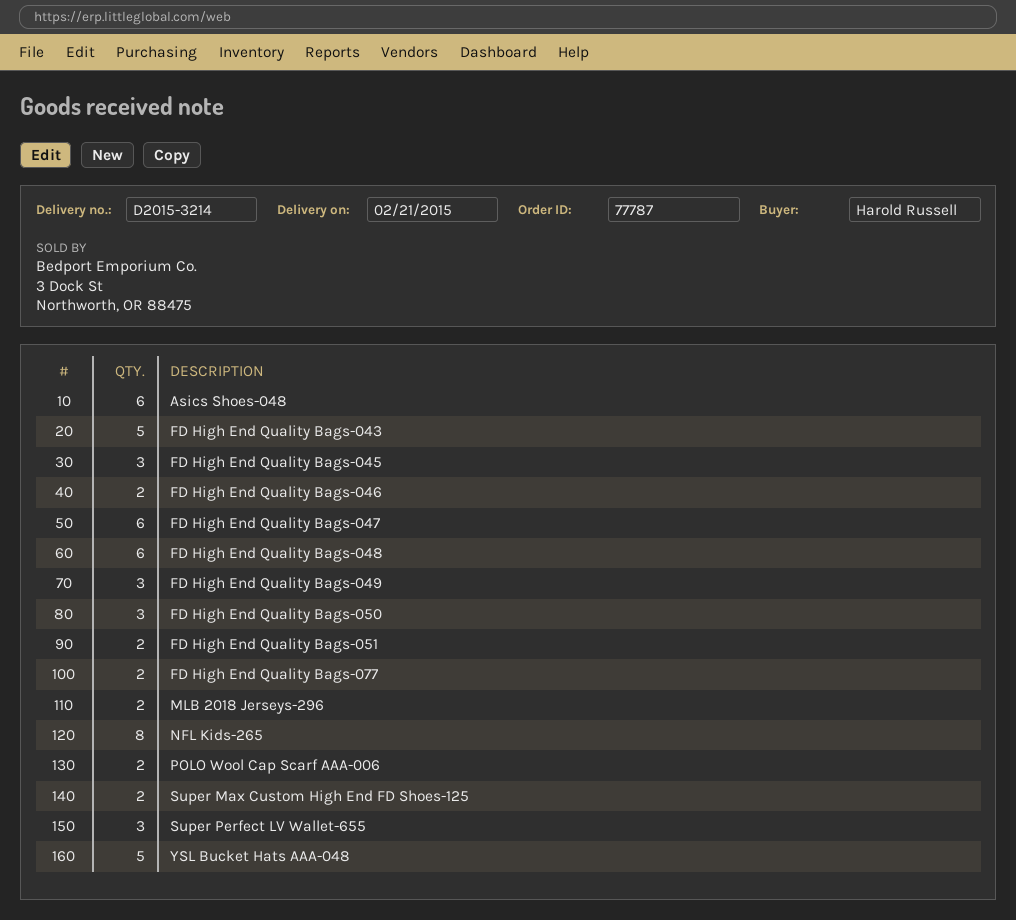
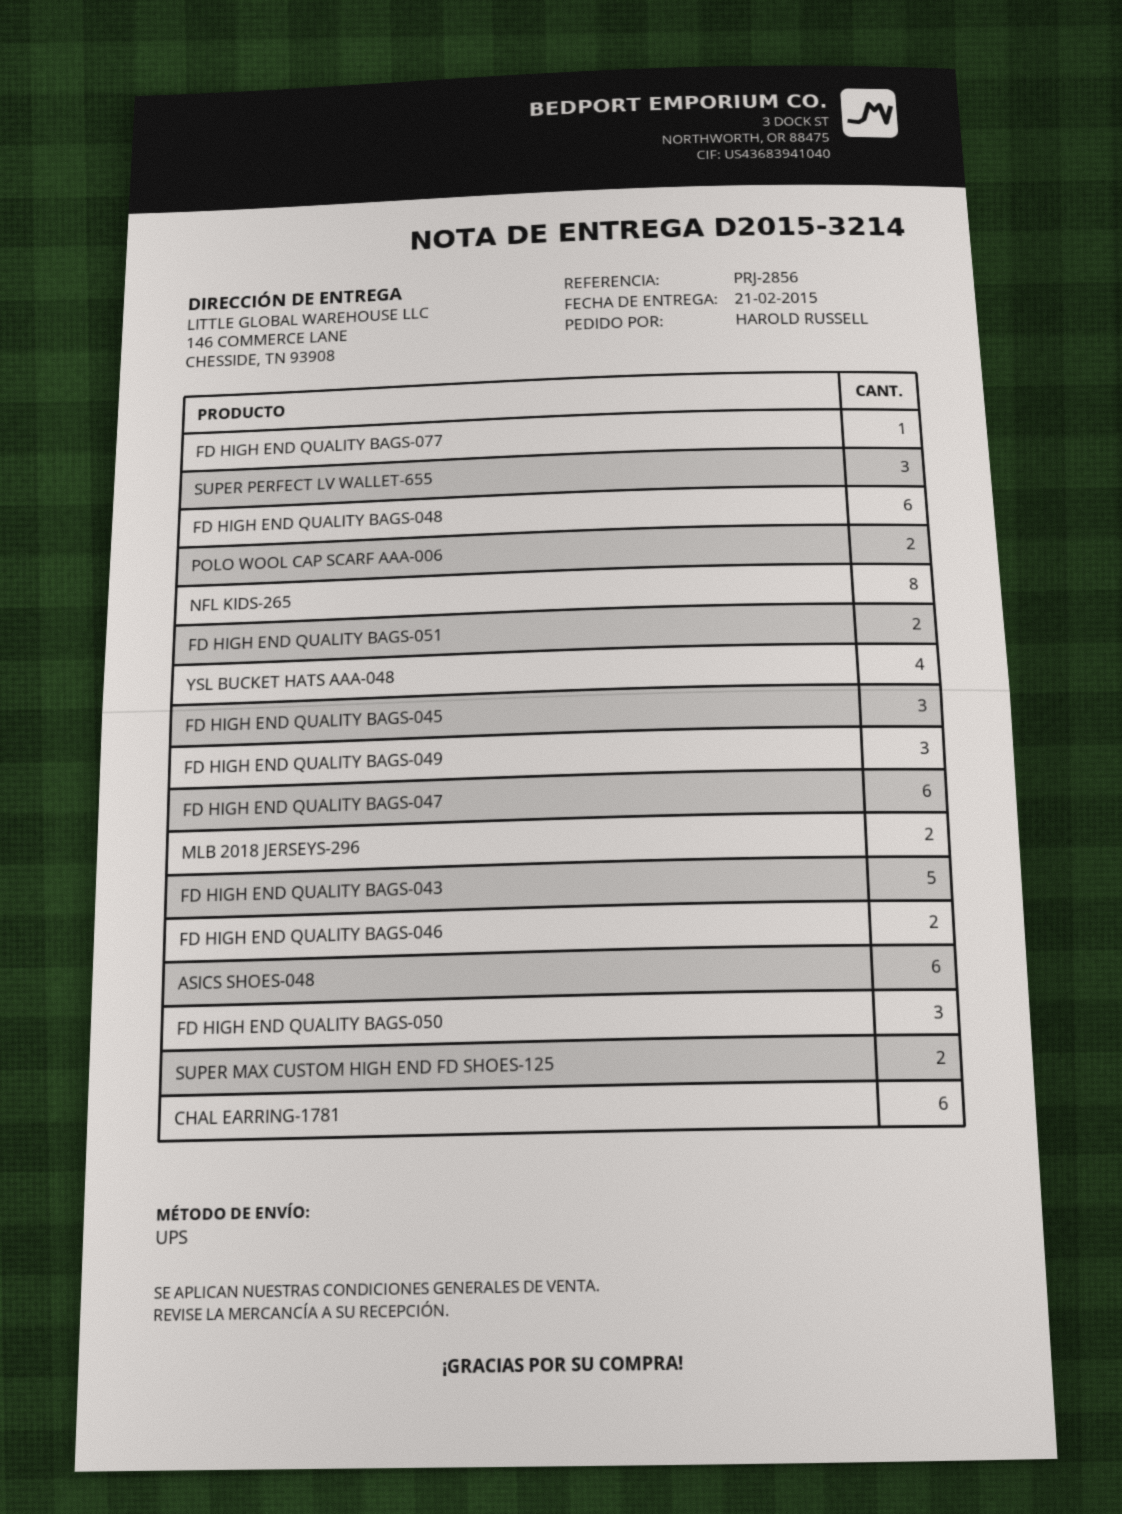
FD High End Quality Bags-077: 2 -> 1
YSL Bucket Hats AAA-048: 5 -> 4
CHAL EARRING-1781: none -> 6

